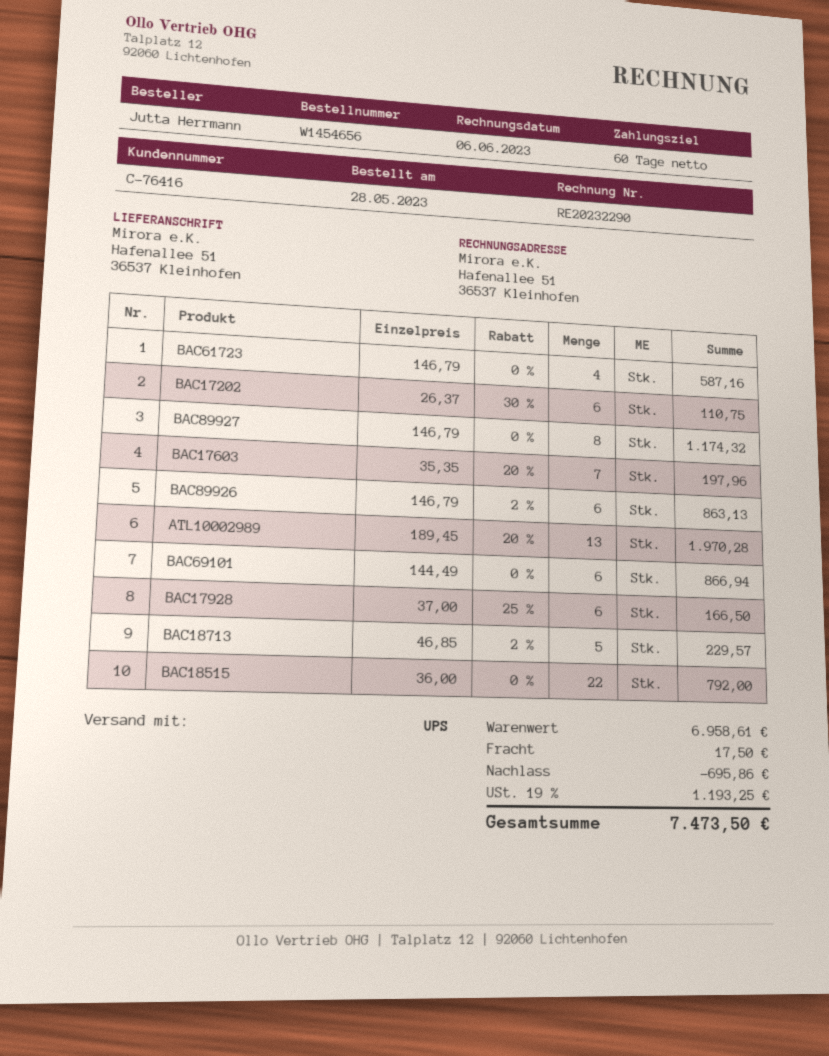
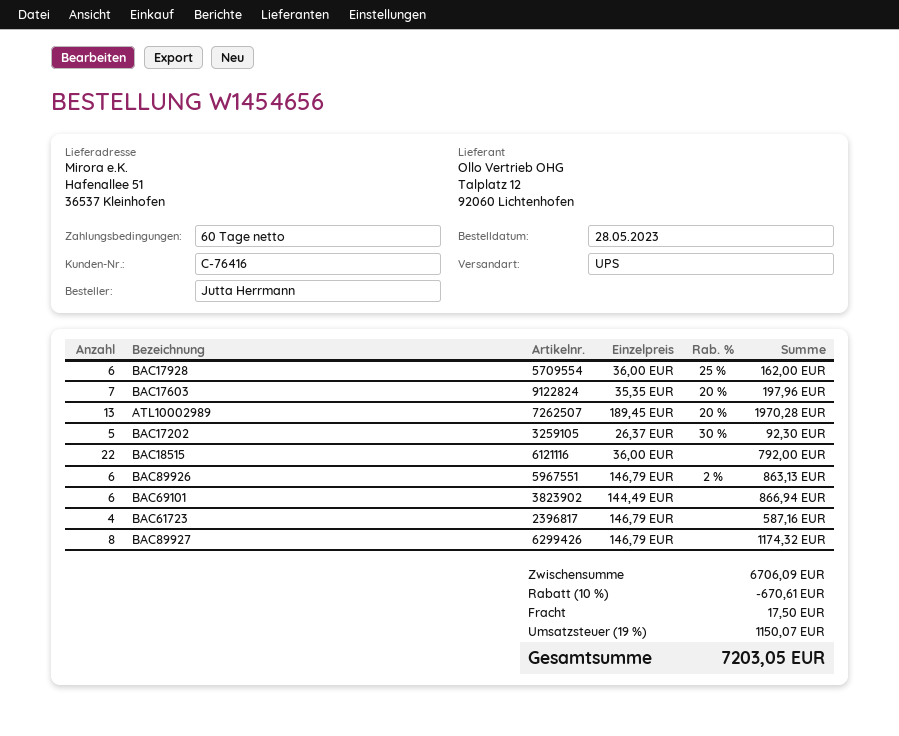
BAC17202: 6 x 26.37 - 30% = 110.75 -> 5 x 26.37 - 30% = 92.30
BAC17928: 6 x 37.00 - 25% = 166.50 -> 6 x 36.00 - 25% = 162.00
BAC18713: 5 x 46.85 - 2% = 229.57 -> none
subtotal: 6958.61 -> 6706.09
discount: 695.86 -> 670.61
tax: 19% = 1193.25 -> 19% = 1150.07
total: 7473.50 -> 7203.05

